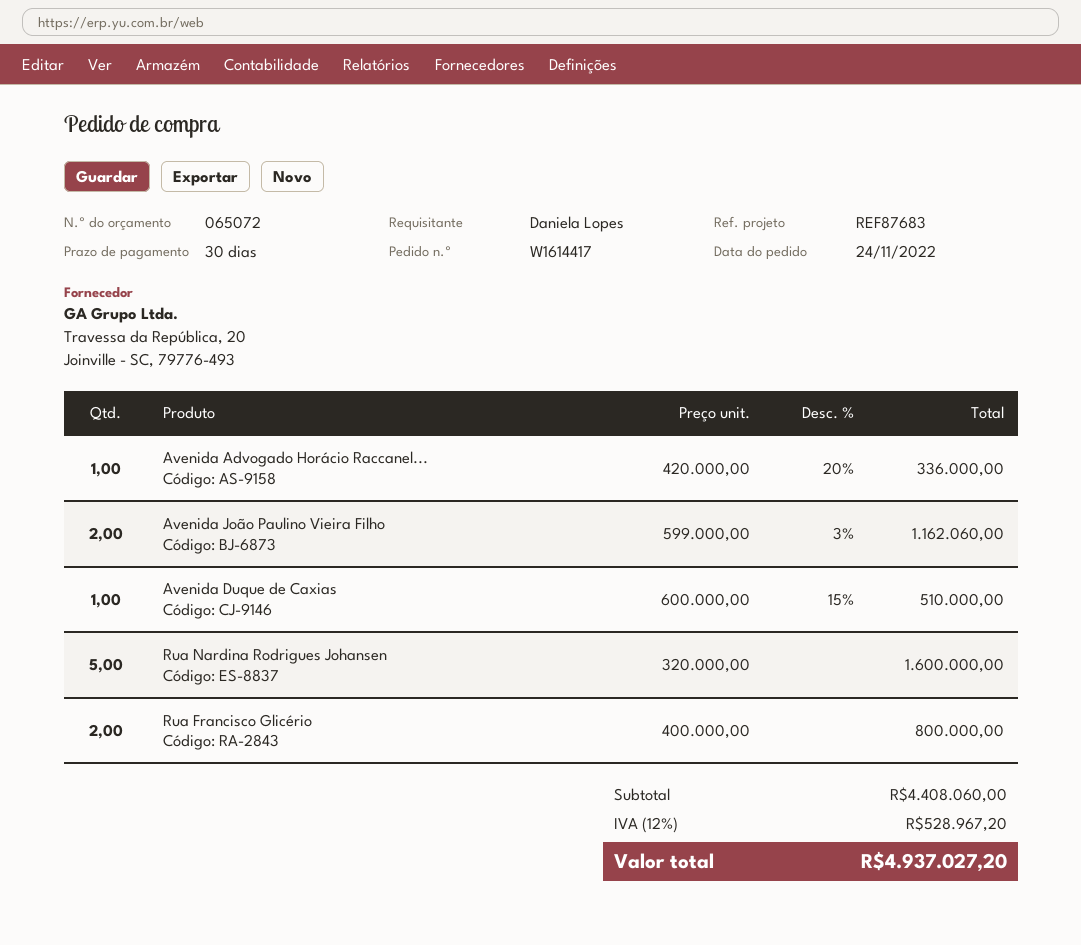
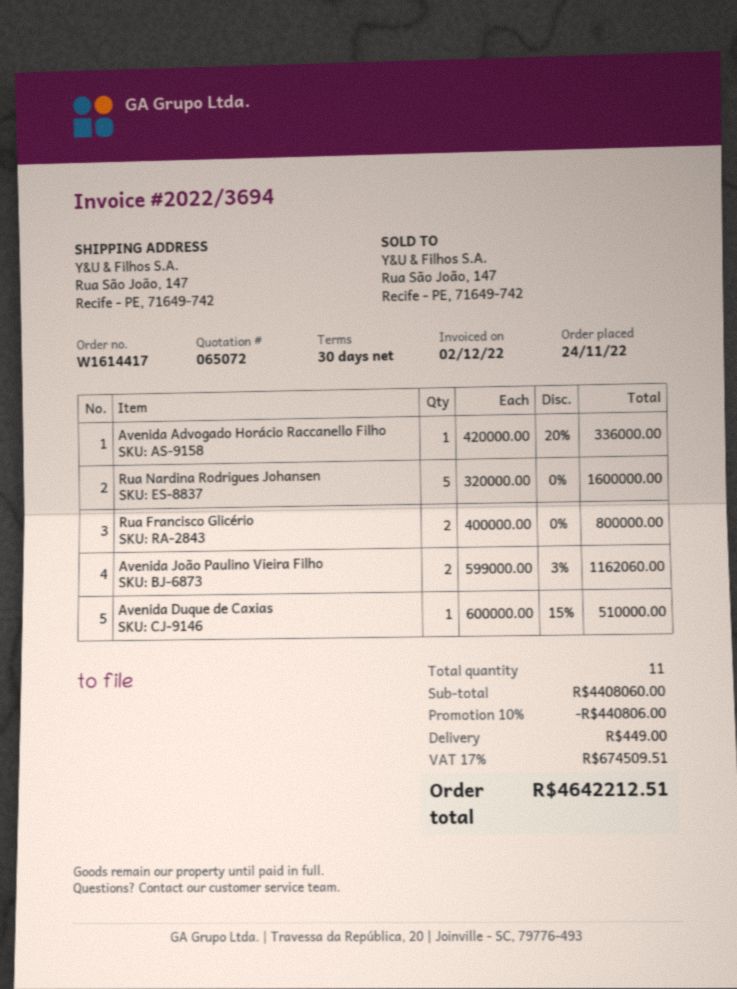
discount: none -> 10% = 440806.00
shipping: none -> 449.00
tax: 12% = 528967.20 -> 17% = 674509.51
total: 4937027.20 -> 4642212.51

